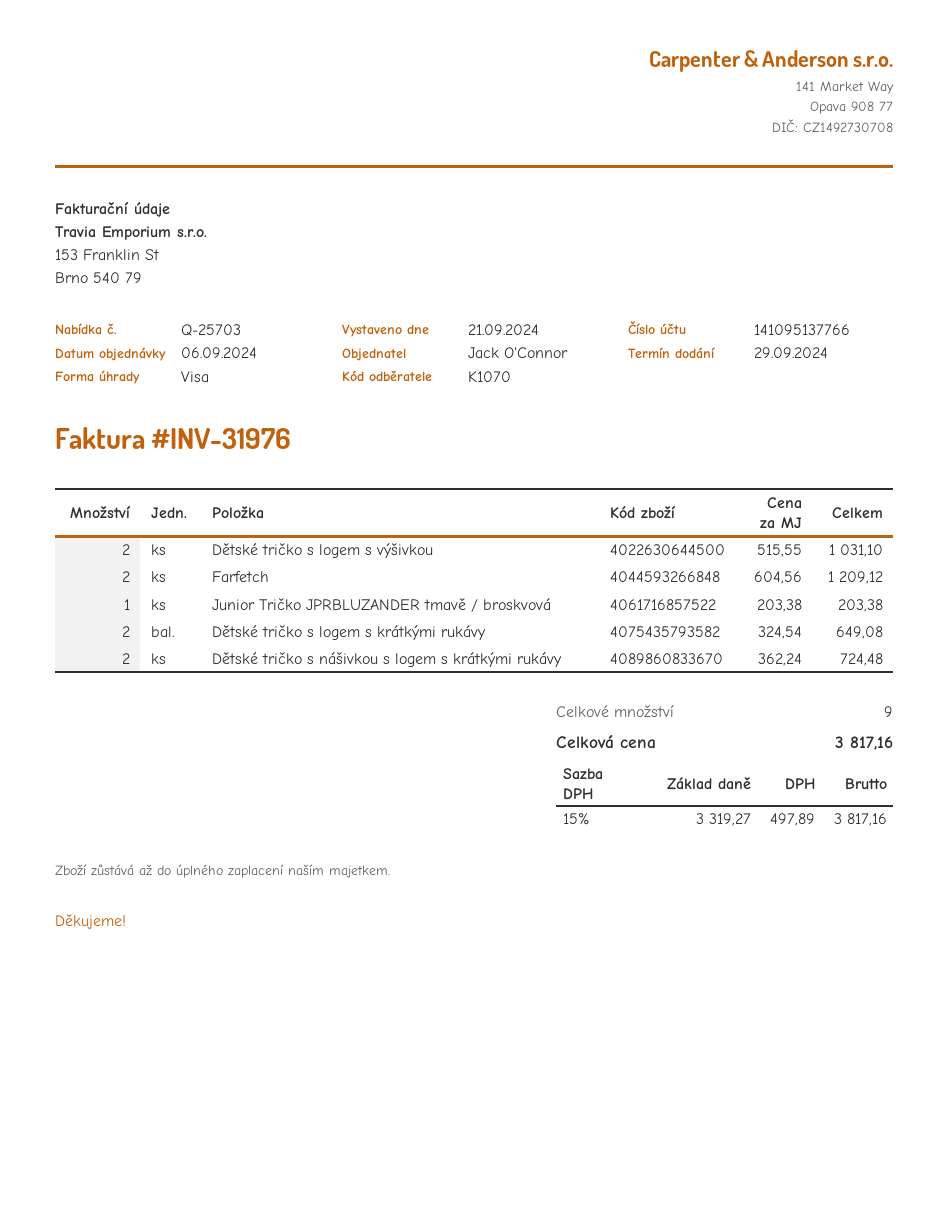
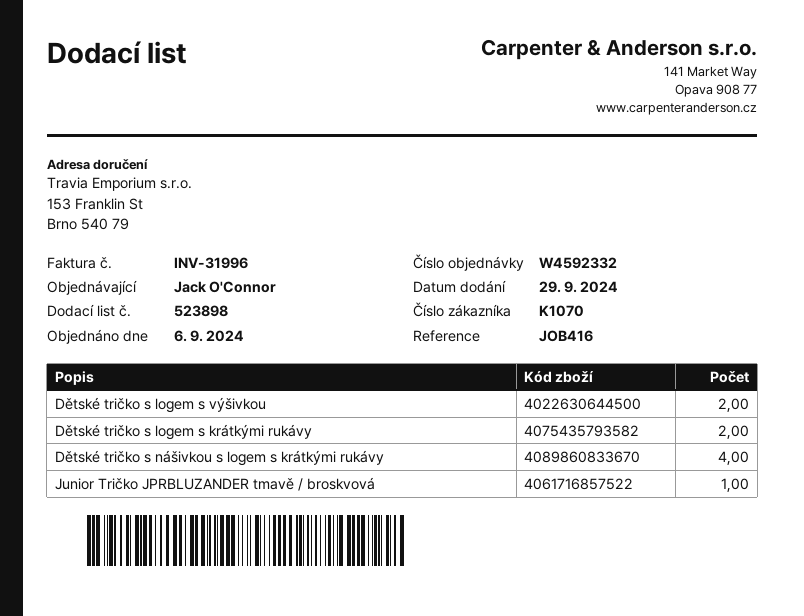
invoice number: INV-31976 -> INV-31996
Farfetch: 2 -> none
Dětské tričko s nášivkou s logem s krátkými rukávy: 2 -> 4

